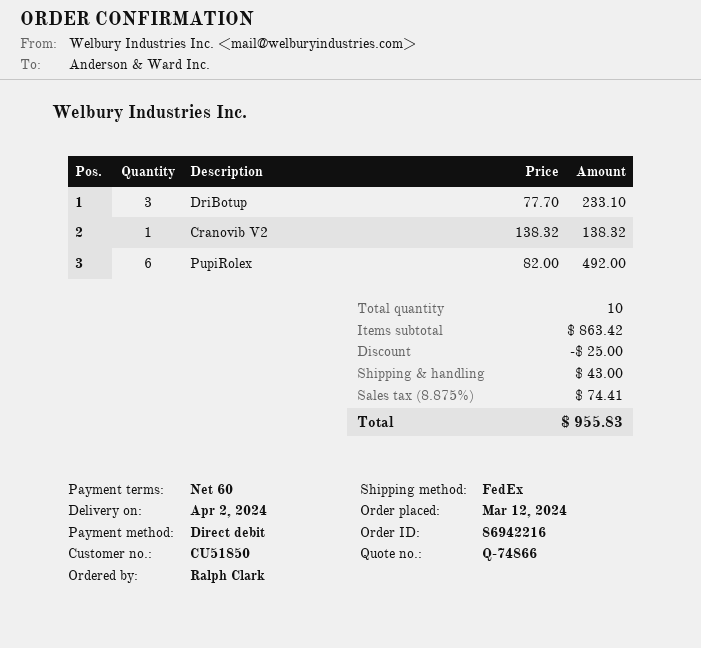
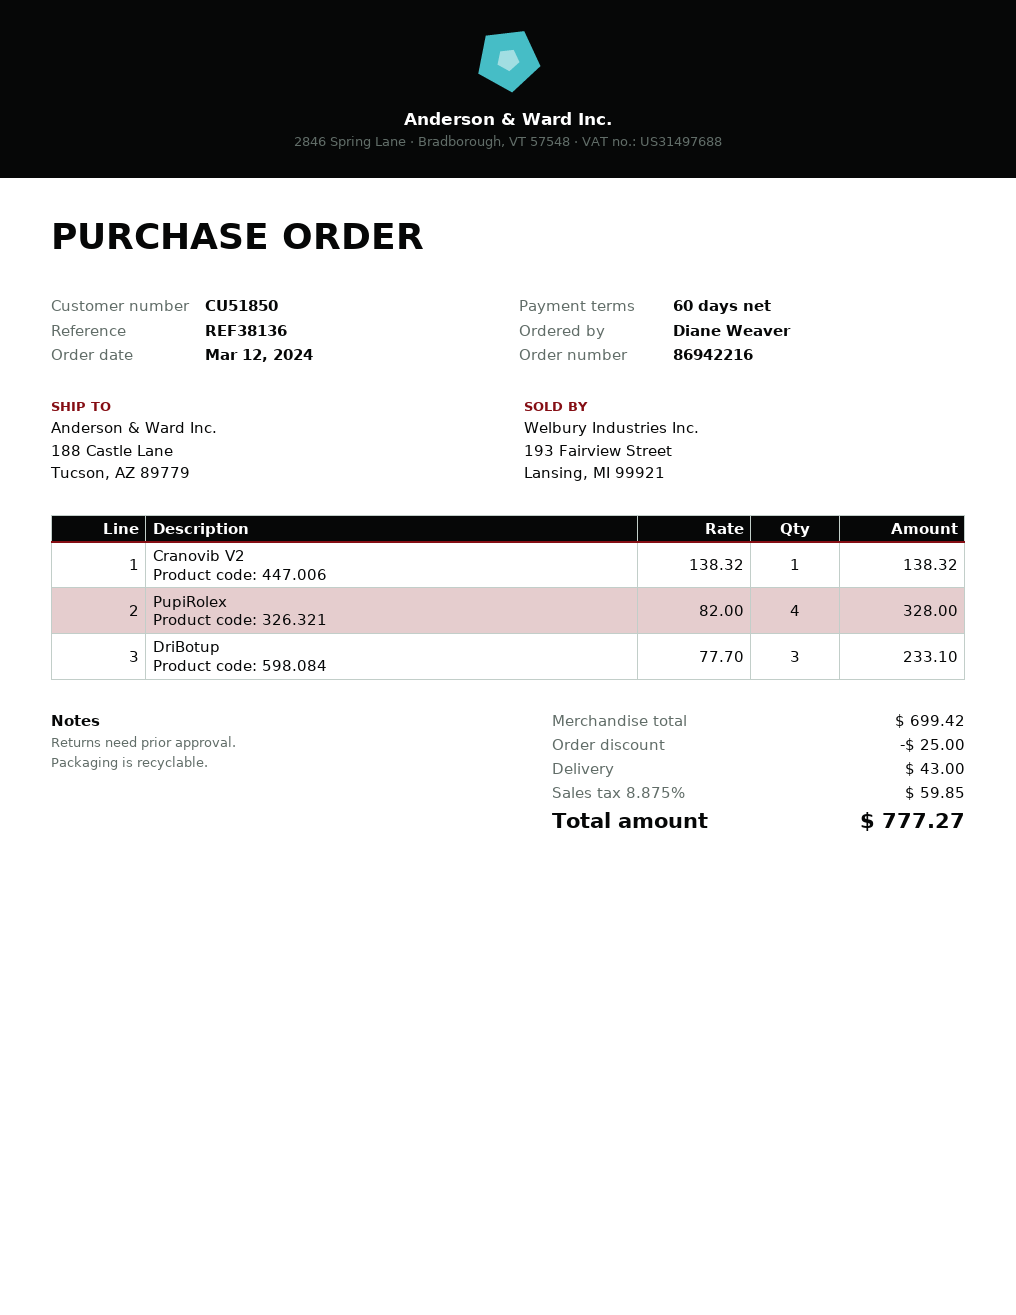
ordered by: Ralph Clark -> Diane Weaver
PupiRolex: 6 x 82.00 = 492.00 -> 4 x 82.00 = 328.00
subtotal: 863.42 -> 699.42
tax: 8.875% = 74.41 -> 8.875% = 59.85
total: 955.83 -> 777.27

